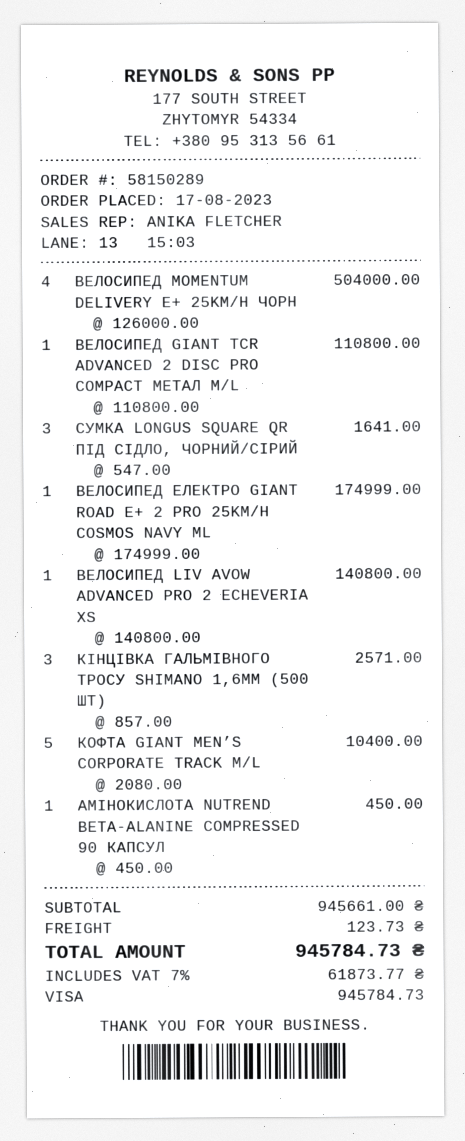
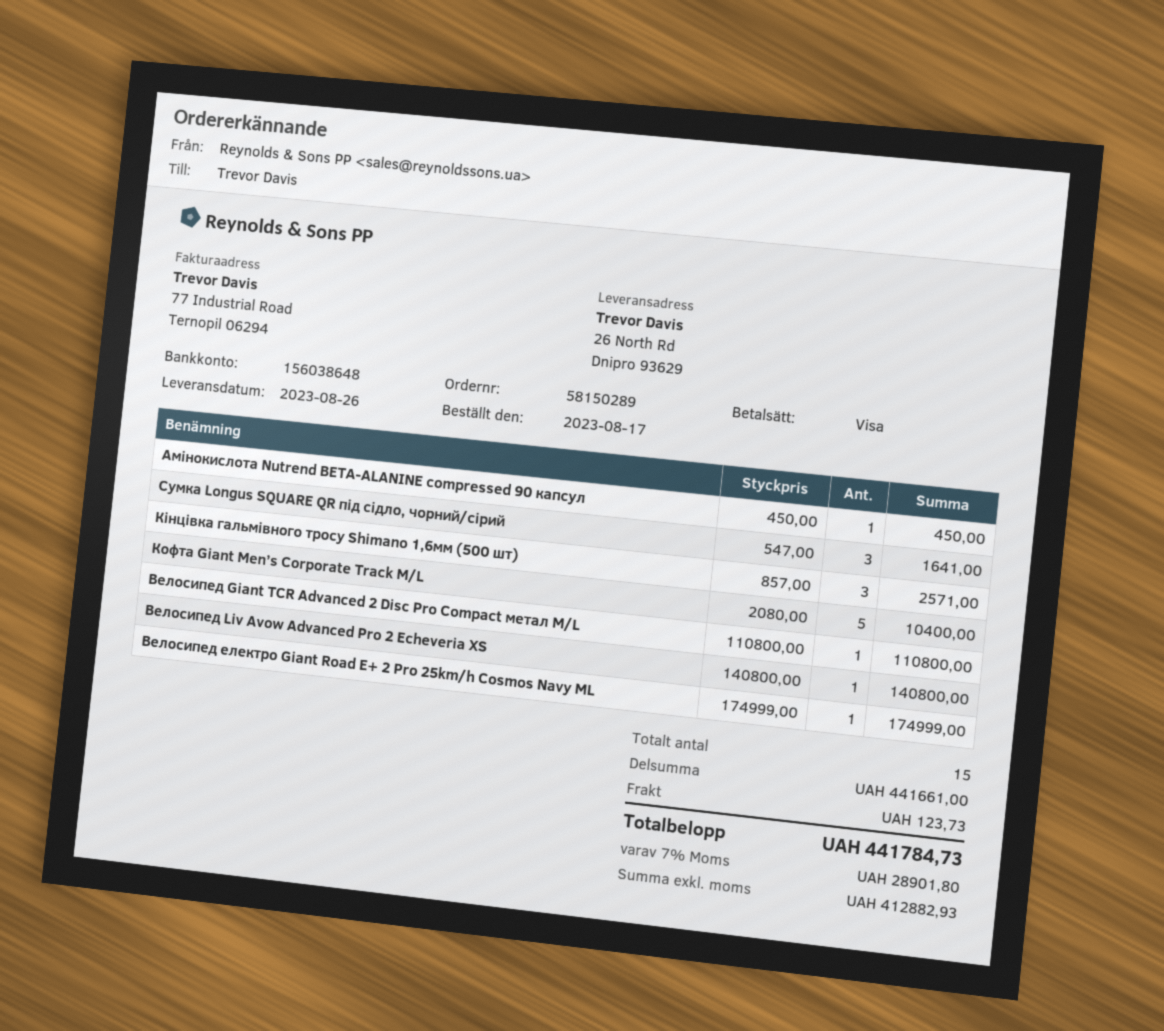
ВЕЛОСИПЕД MOMENTUM DELIVERY E+ 25KM/H ЧОРН: 4 x 126000.00 = 504000.00 -> none
subtotal: 945661.00 -> 441661.00
tax: 7% = 61873.77 -> 7% = 28901.80
total: 945784.73 -> 441784.73

